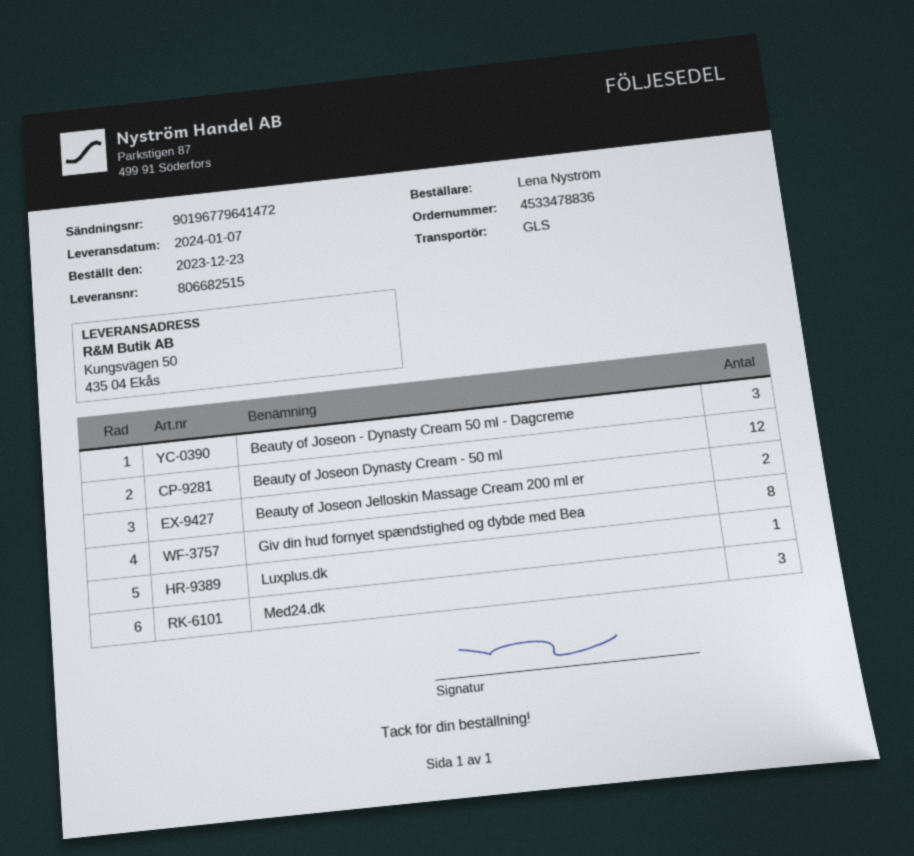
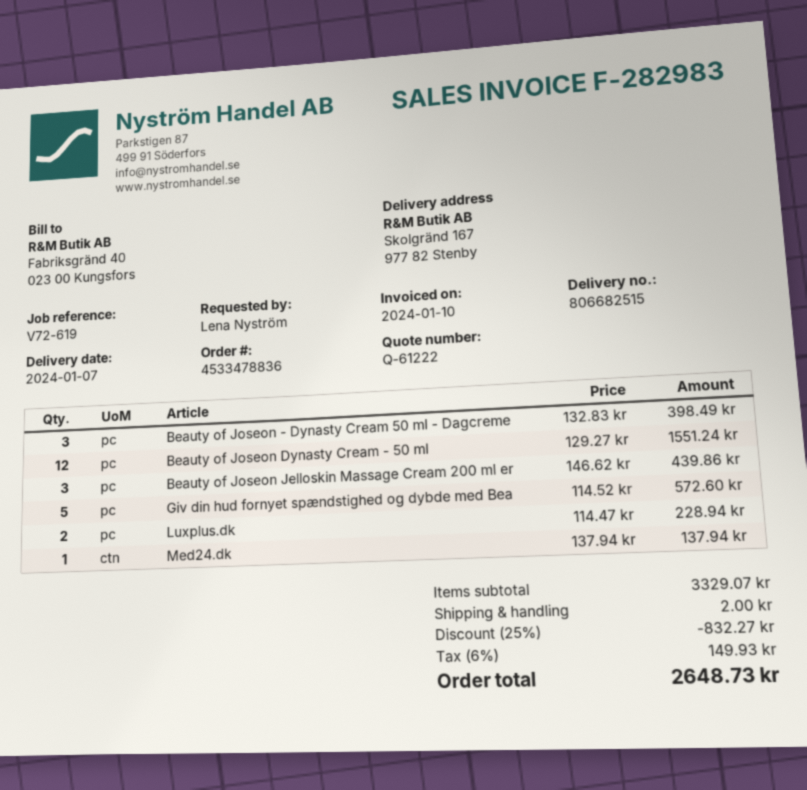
ship to: Kungsvägen 50, 435 04 Ekås -> Skolgränd 167, 977 82 Stenby
Beauty of Joseon Jelloskin Massage Cream 200 ml er: 2 -> 3
Giv din hud fornyet spændstighed og dybde med Bea: 8 -> 5
Luxplus.dk: 1 -> 2
Med24.dk: 3 -> 1

